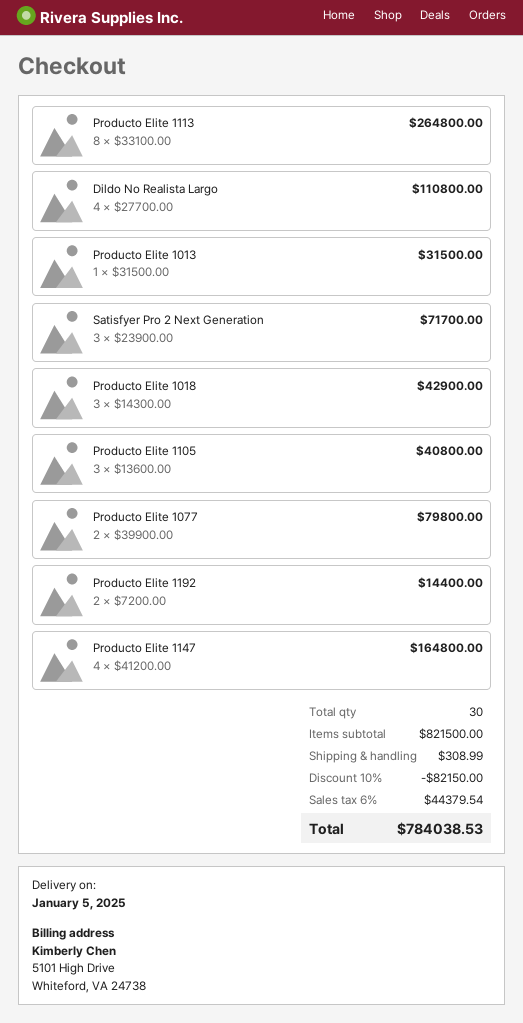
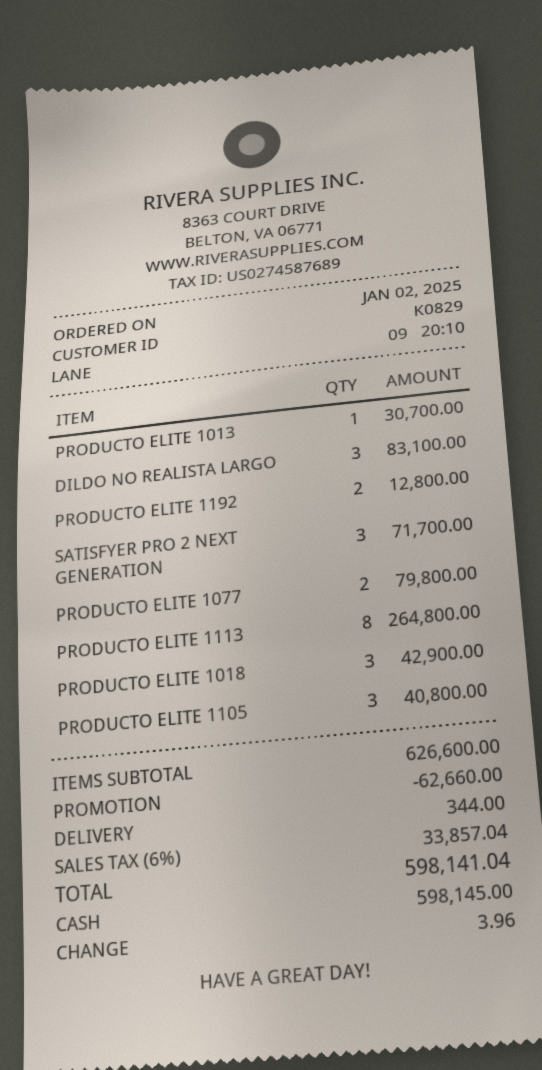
Dildo No Realista Largo: 4 for 110800.00 -> 3 for 83100.00
Producto Elite 1013: 1 for 31500.00 -> 1 for 30700.00
Producto Elite 1192: 2 for 14400.00 -> 2 for 12800.00
Producto Elite 1147: 4 for 164800.00 -> none
subtotal: 821500.00 -> 626600.00
discount: 82150.00 -> 62660.00
shipping: 308.99 -> 344.00
tax: 6% = 44379.54 -> 6% = 33857.04
total: 784038.53 -> 598141.04

